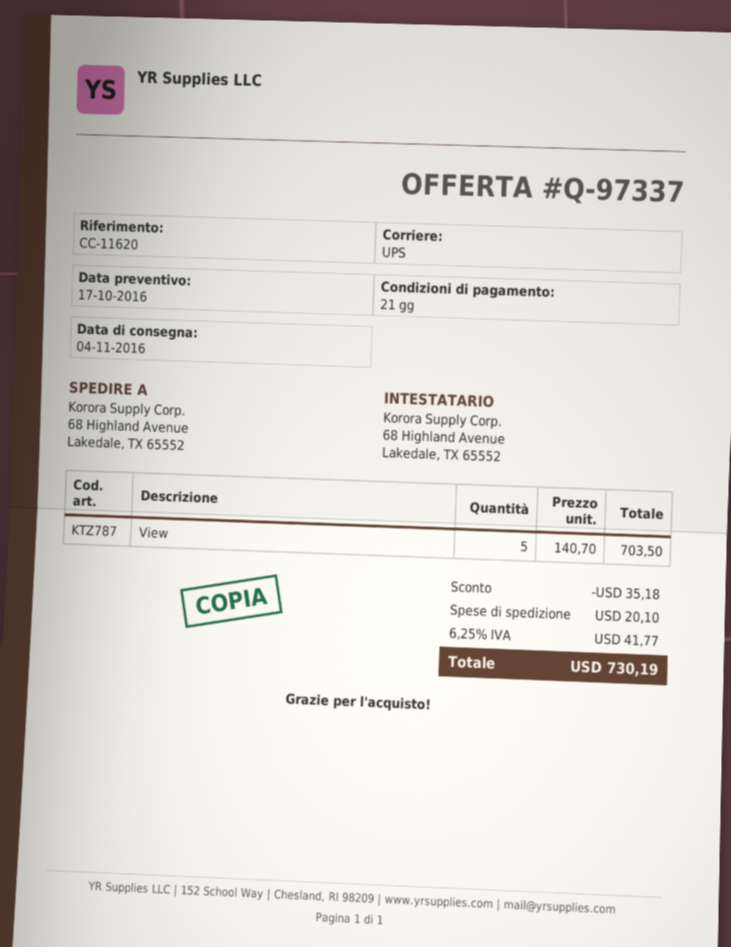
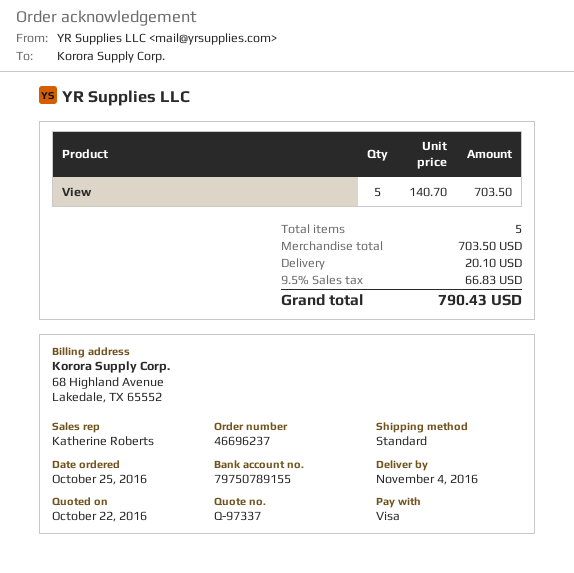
quote date: 2016-10-17 -> 2016-10-22
shipping method: UPS -> standard
discount: 35.18 -> none
tax: 6.25% = 41.77 -> 9.5% = 66.83
total: 730.19 -> 790.43

